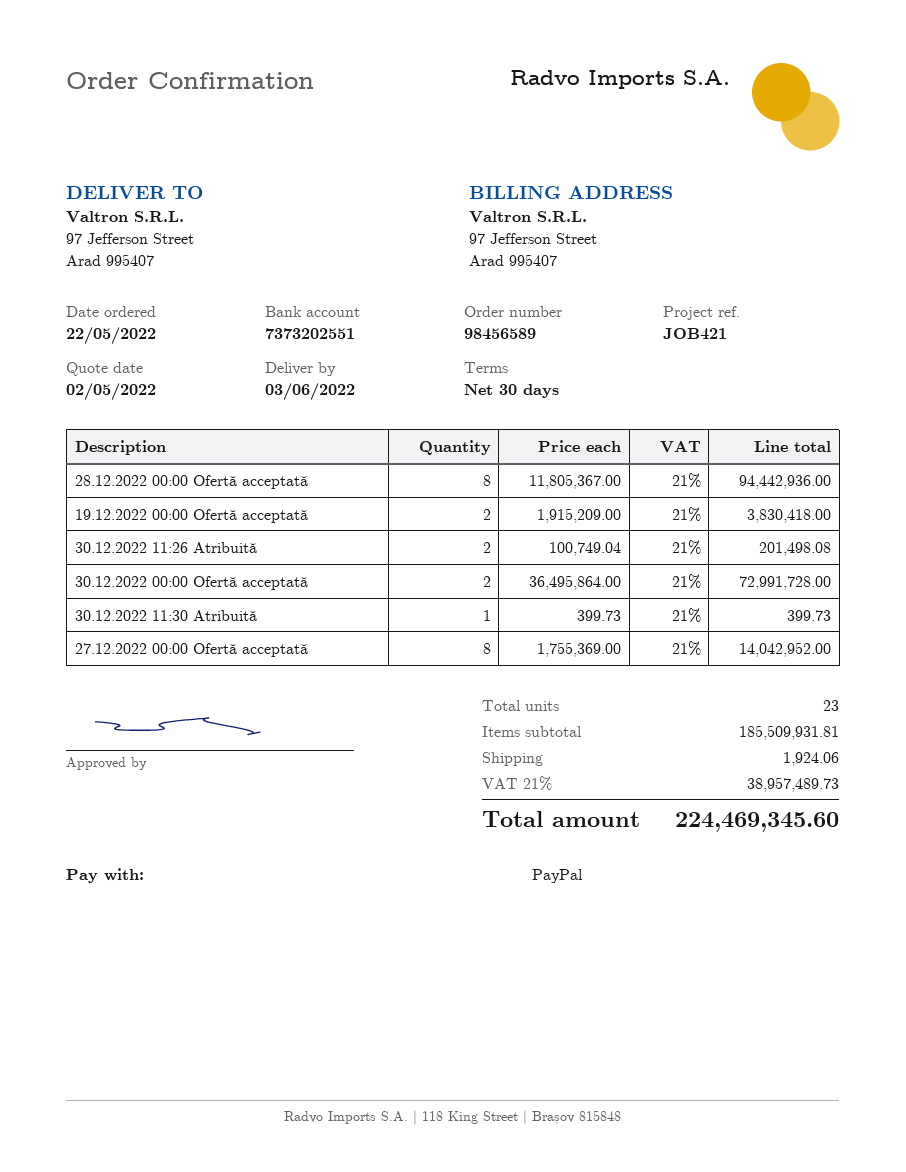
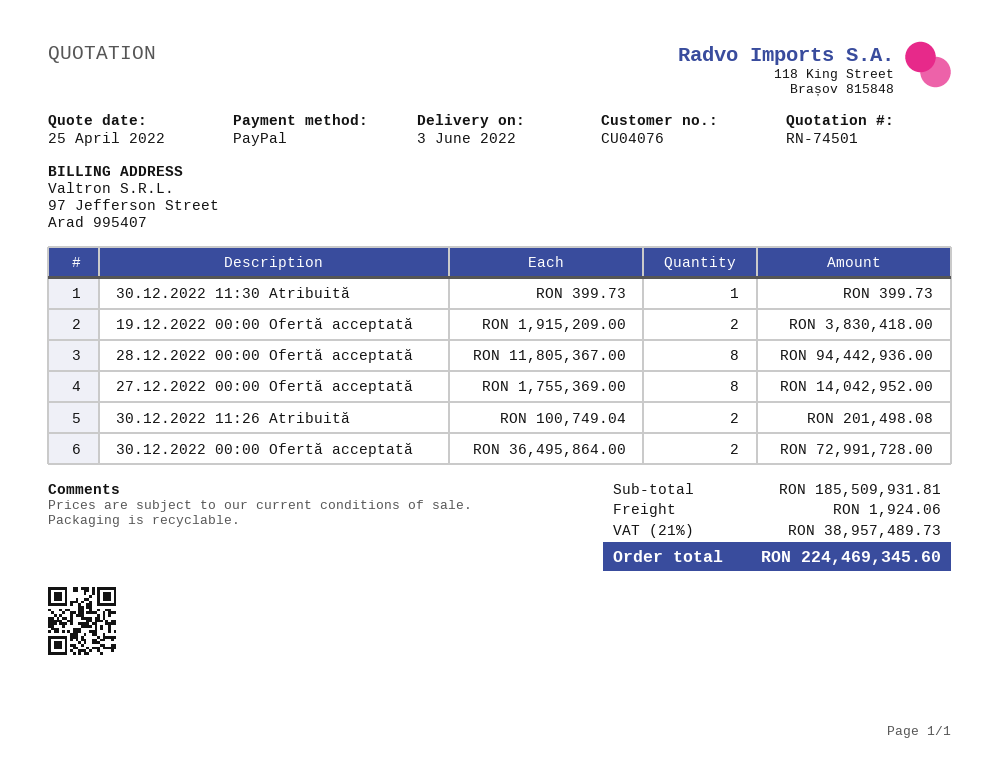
quote date: 2022-05-02 -> 2022-04-25

